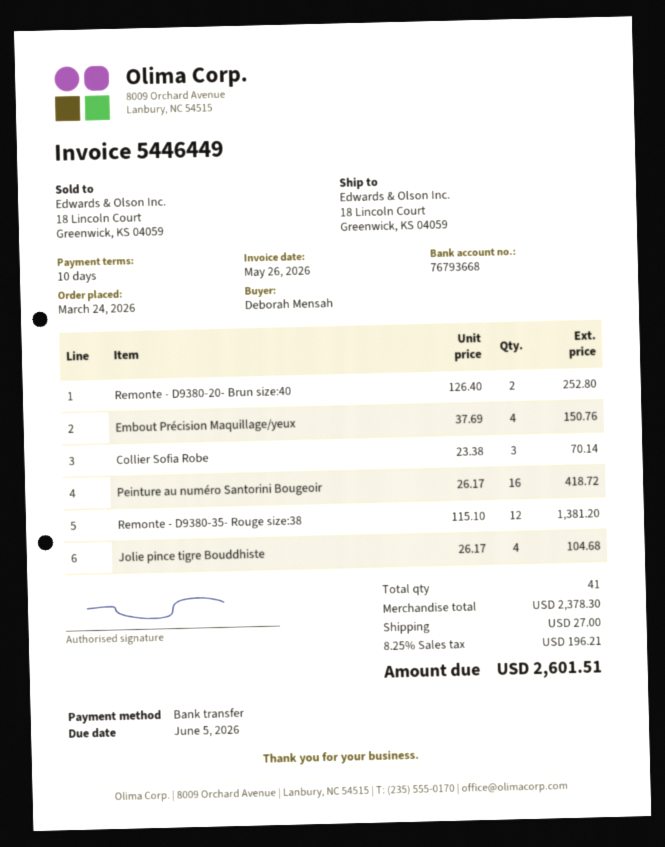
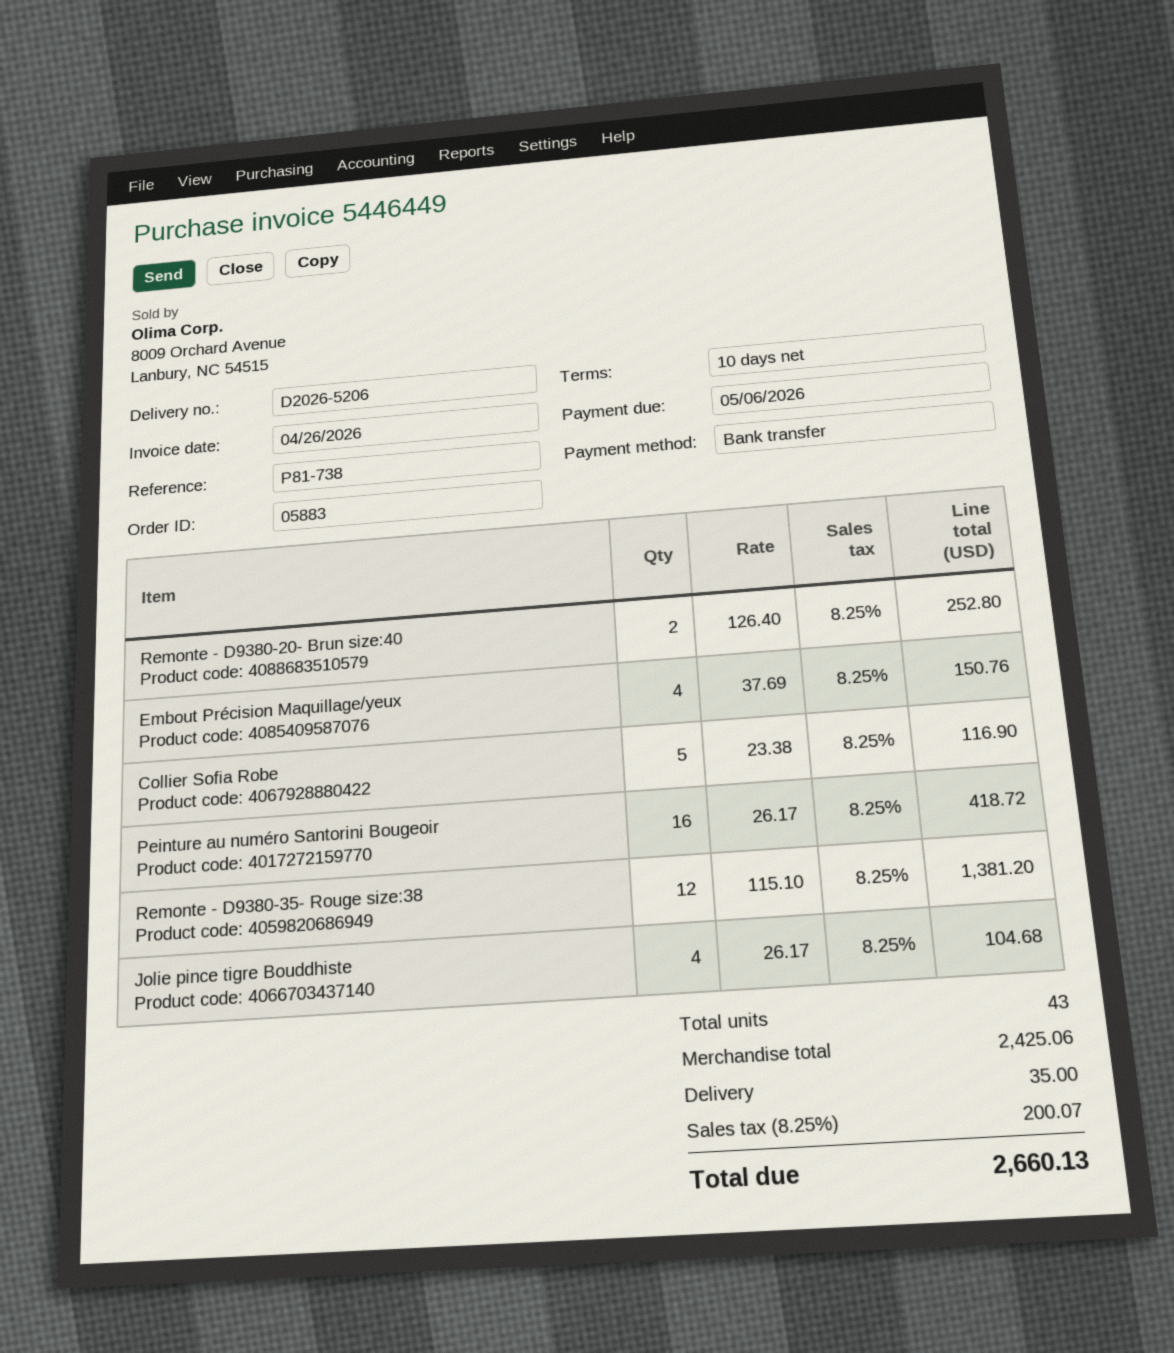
invoice date: 2026-05-26 -> 2026-04-26
due date: 2026-06-05 -> 2026-05-06
Collier Sofia Robe: 3 x 23.38 = 70.14 -> 5 x 23.38 = 116.90
total quantity: 41 -> 43
subtotal: 2378.30 -> 2425.06
shipping: 27.00 -> 35.00
tax: 8.25% = 196.21 -> 8.25% = 200.07
total: 2601.51 -> 2660.13

